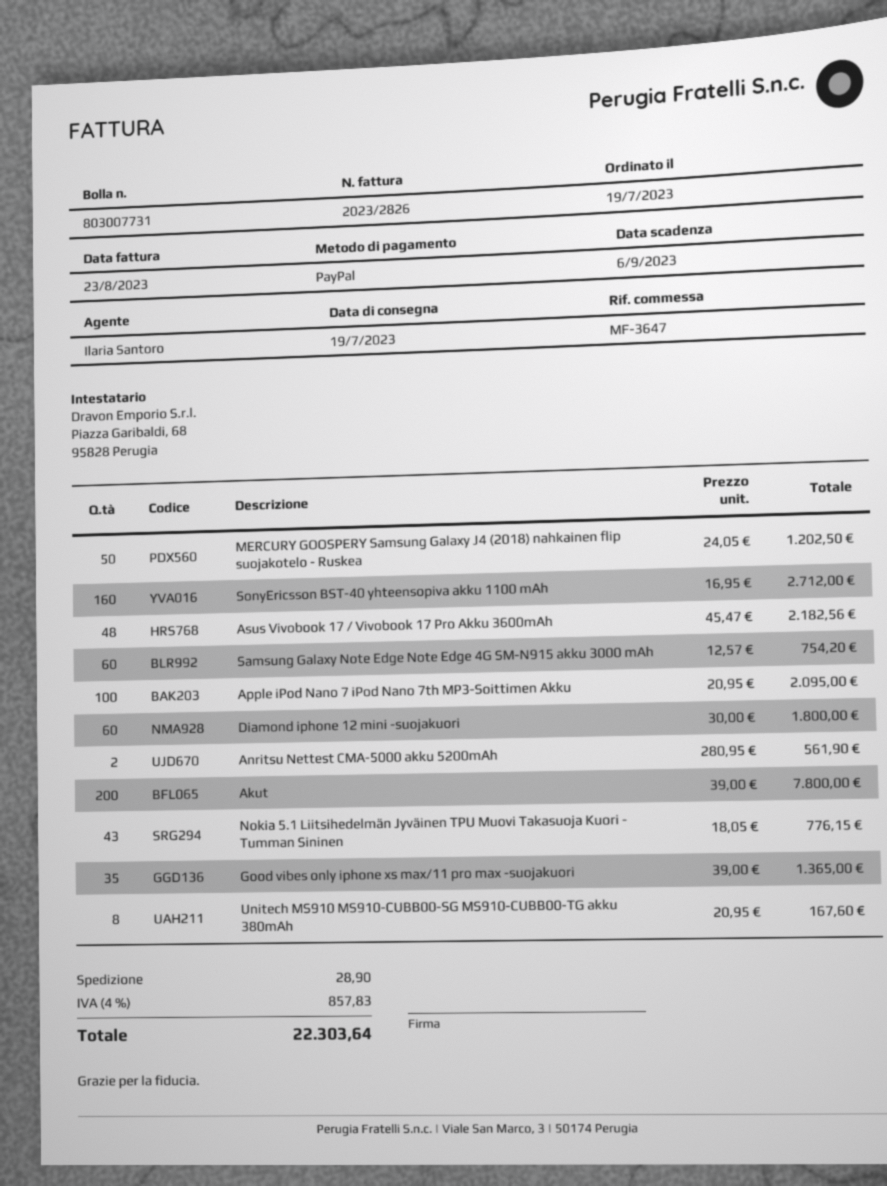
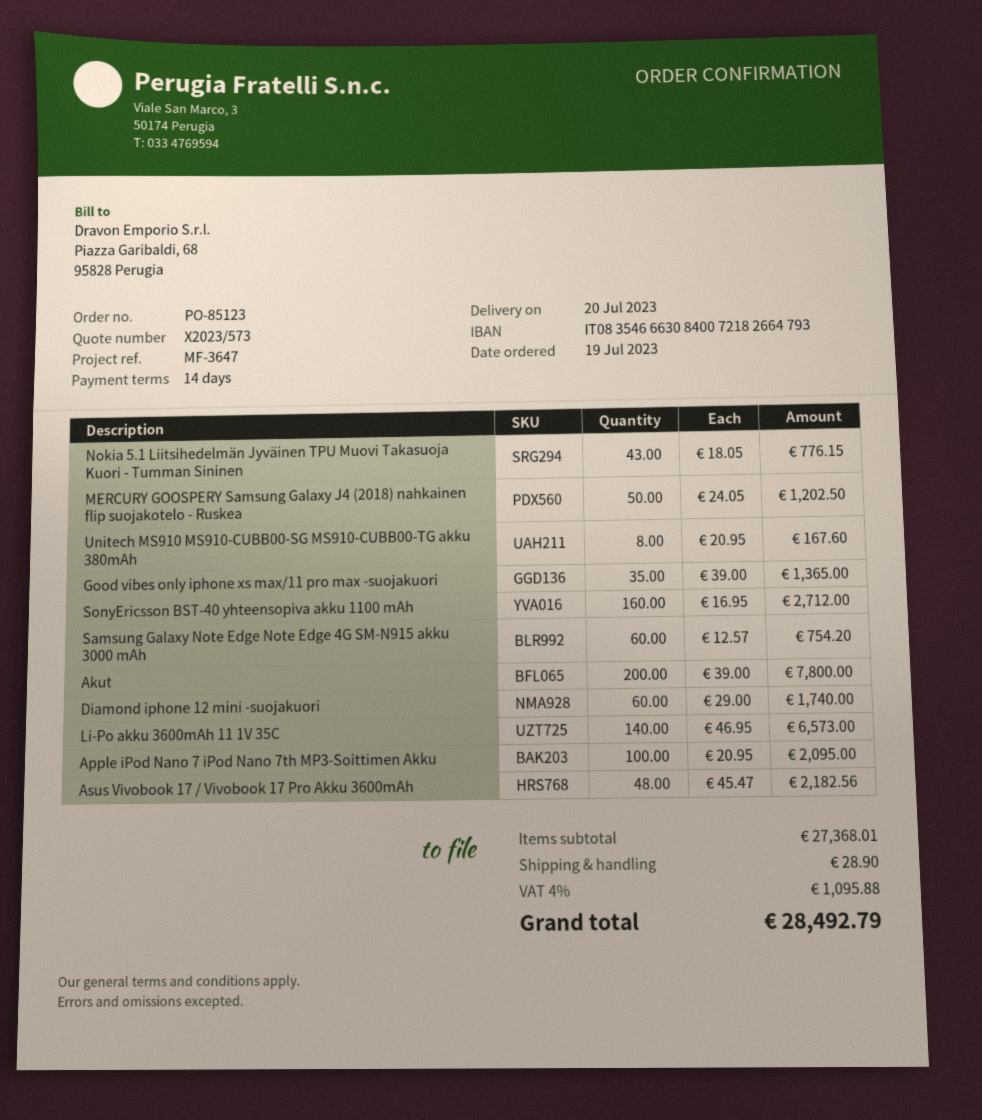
delivery date: 2023-07-19 -> 2023-07-20
Diamond iphone 12 mini -suojakuori: 60 x 30.00 = 1800.00 -> 60 x 29.00 = 1740.00
Anritsu Nettest CMA-5000 akku 5200mAh: 2 x 280.95 = 561.90 -> none
Li-Po akku 3600mAh 11 1V 35C: none -> 140 x 46.95 = 6573.00
tax: 4% = 857.83 -> 4% = 1095.88
total: 22303.64 -> 28492.79

